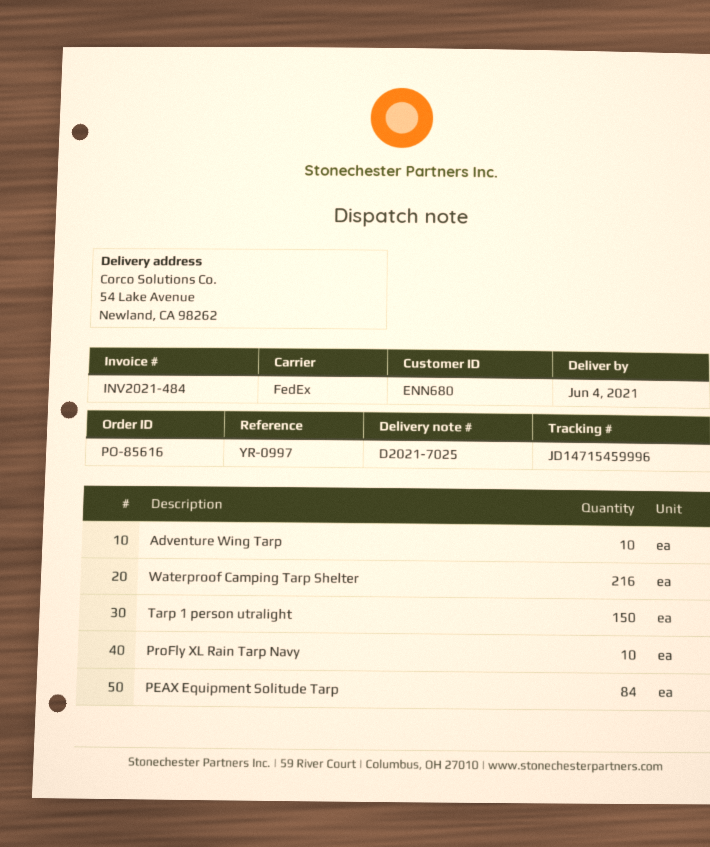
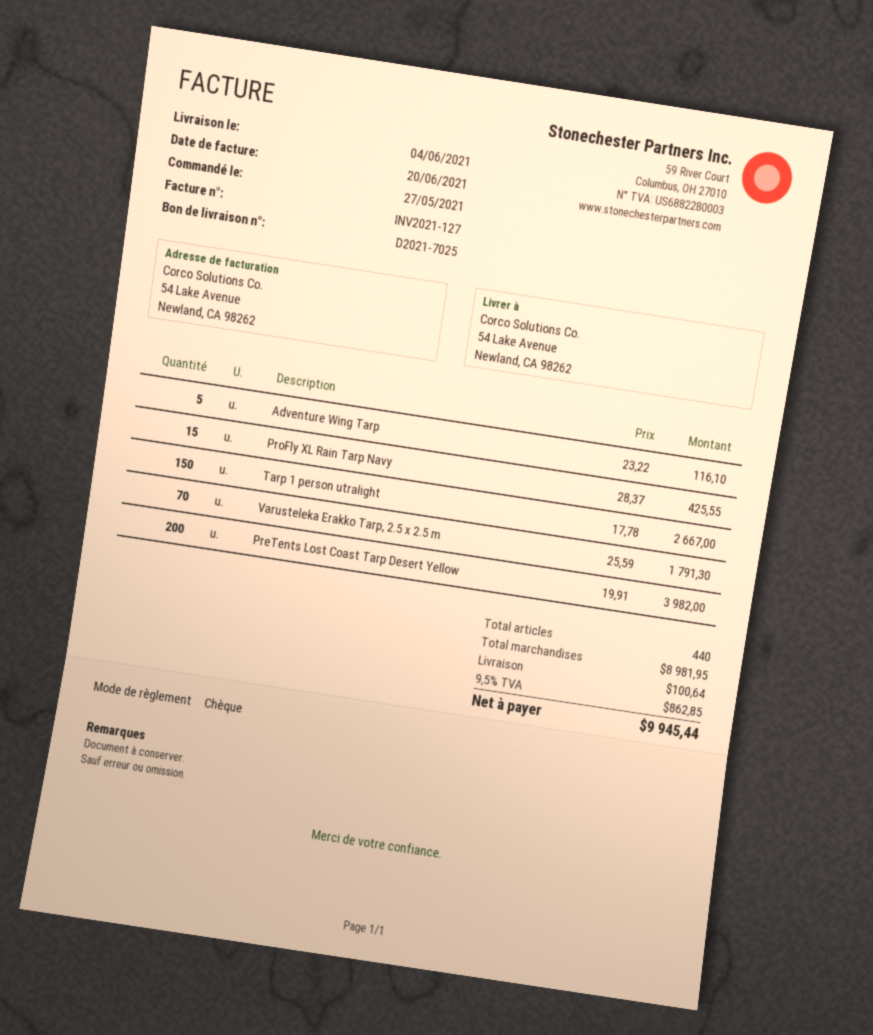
invoice number: INV2021-484 -> INV2021-127
Adventure Wing Tarp: 10 -> 5
Waterproof Camping Tarp Shelter: 216 -> none
ProFly XL Rain Tarp Navy: 10 -> 15
PEAX Equipment Solitude Tarp: 84 -> none
Varusteleka Erakko Tarp, 2.5 x 2.5 m: none -> 70
PreTents Lost Coast Tarp Desert Yellow: none -> 200

